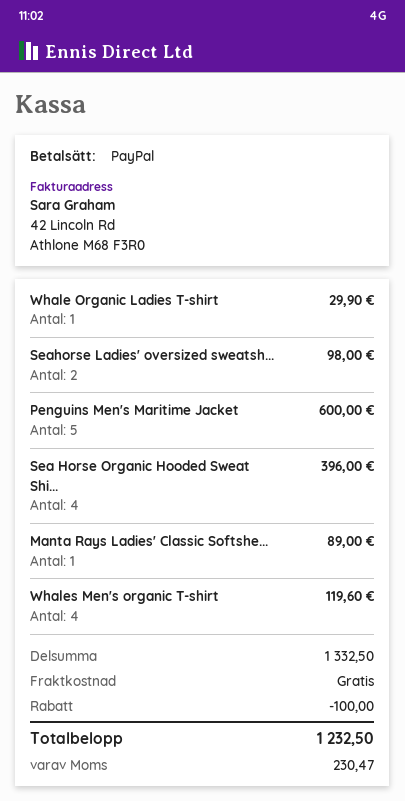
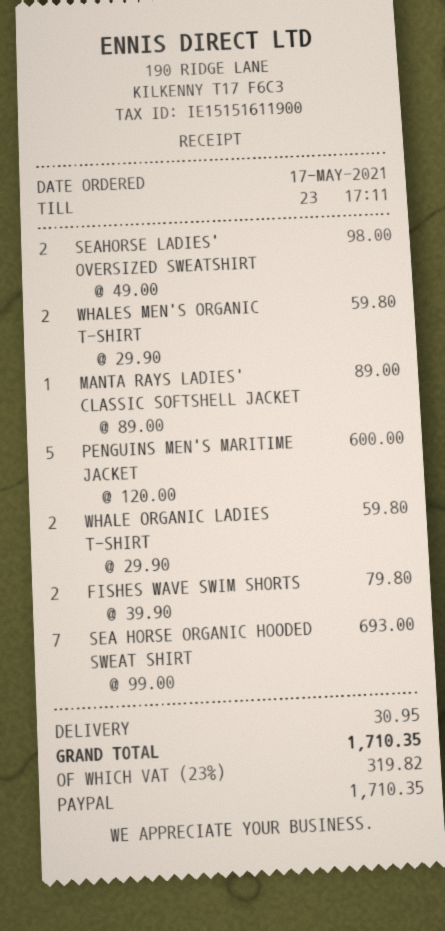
Whale Organic Ladies T-shirt: 1 for 29.90 -> 2 for 59.80
Sea Horse Organic Hooded Sweat Shi...: 4 for 396.00 -> 7 for 693.00
Whales Men's organic T-shirt: 4 for 119.60 -> 2 for 59.80
FISHES WAVE SWIM SHORTS: none -> 2 for 79.80
discount: 100.00 -> none
shipping: 0.00 -> 30.95
tax: 230.47 -> 319.82
total: 1232.50 -> 1710.35

